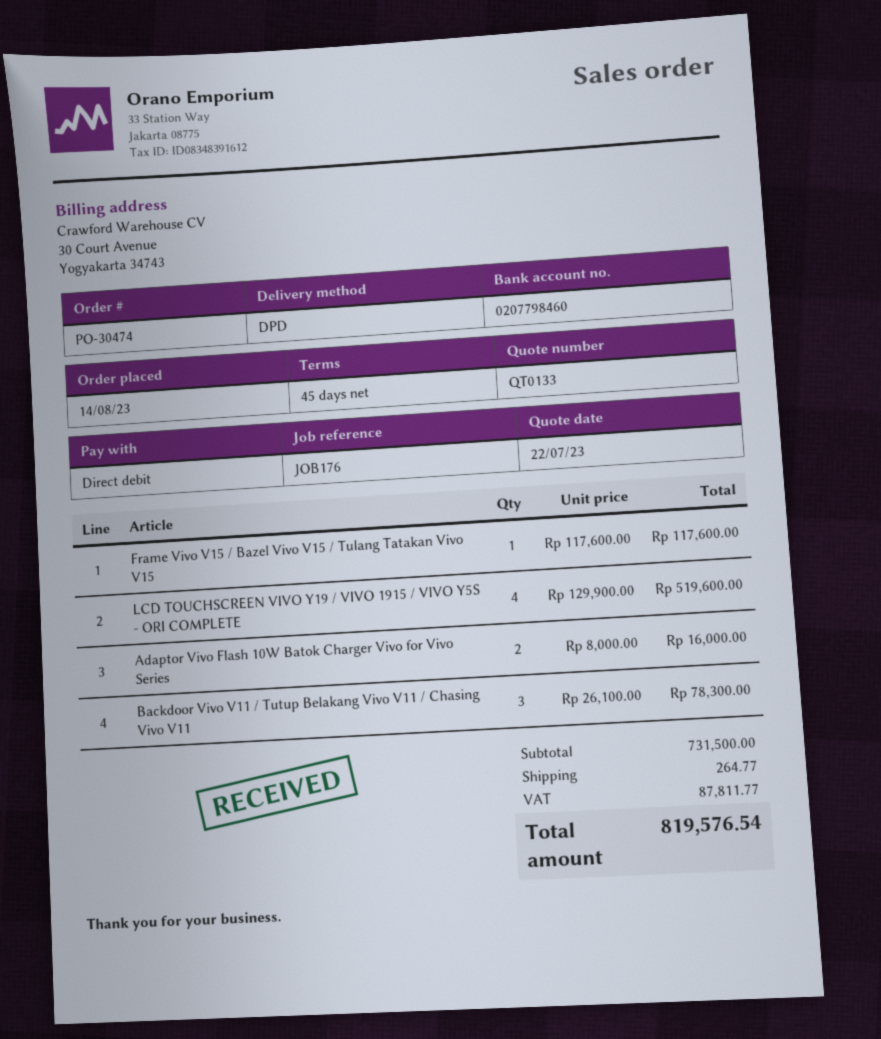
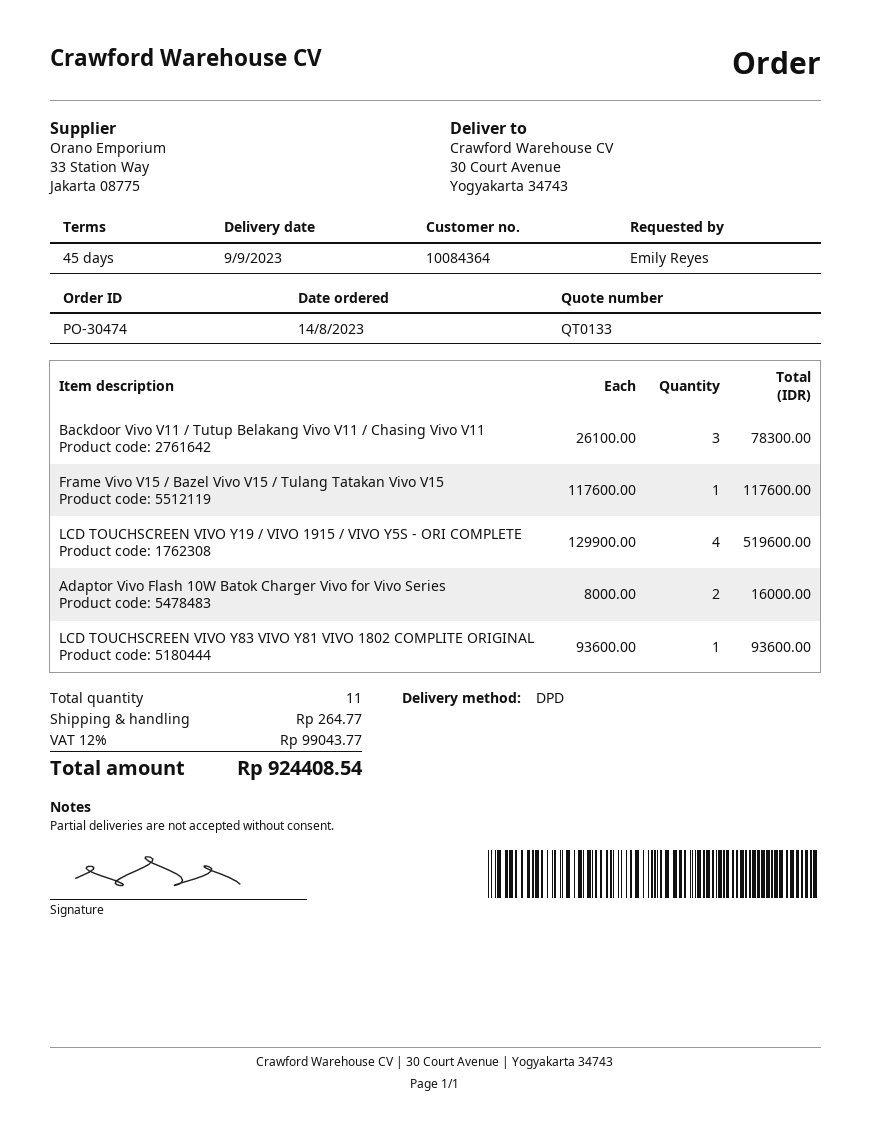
LCD TOUCHSCREEN VIVO Y83 VIVO Y81 VIVO 1802 COMPLITE ORIGINAL: none -> 1 x 93600.00 = 93600.00
tax: 87811.77 -> 99043.77
total: 819576.54 -> 924408.54

